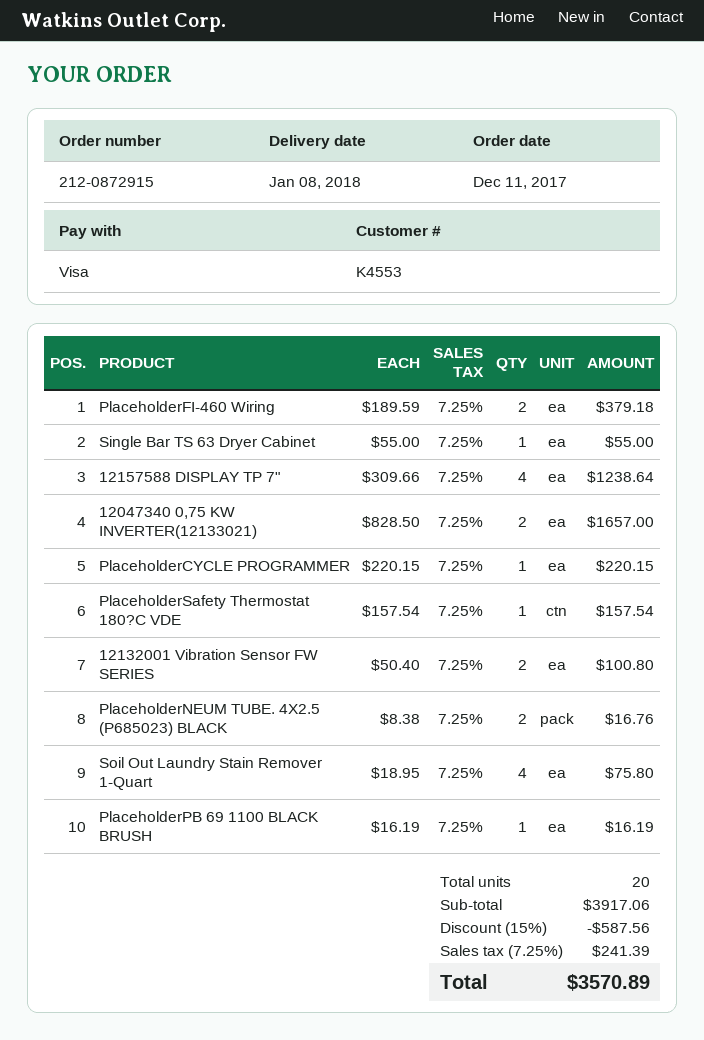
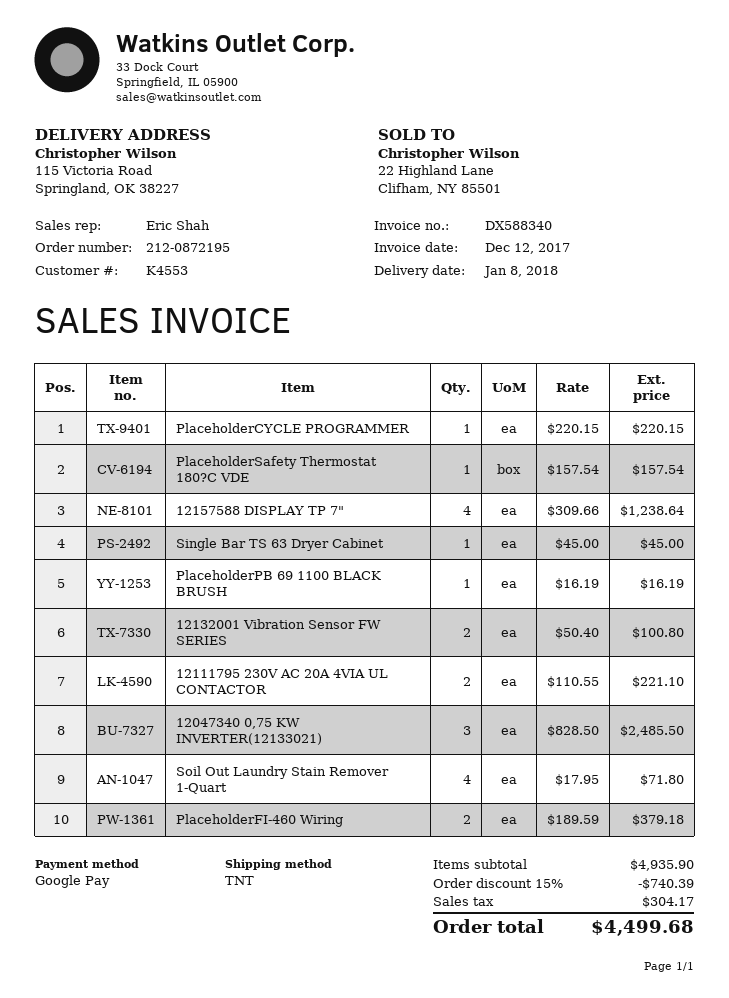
order number: 212-0872915 -> 212-0872195
payment method: Visa -> Google Pay
Single Bar TS 63 Dryer Cabinet: 1 x 55.00 = 55.00 -> 1 x 45.00 = 45.00
12047340 0,75 KW INVERTER(12133021): 2 x 828.50 = 1657.00 -> 3 x 828.50 = 2485.50
PlaceholderNEUM TUBE. 4X2.5 (P685023) BLACK: 2 x 8.38 = 16.76 -> none
Soil Out Laundry Stain Remover 1-Quart: 4 x 18.95 = 75.80 -> 4 x 17.95 = 71.80
12111795 230V AC 20A 4VIA UL CONTACTOR: none -> 2 x 110.55 = 221.10
subtotal: 3917.06 -> 4935.90
discount: 15% = 587.56 -> 15% = 740.39
tax: 241.39 -> 304.17
total: 3570.89 -> 4499.68

